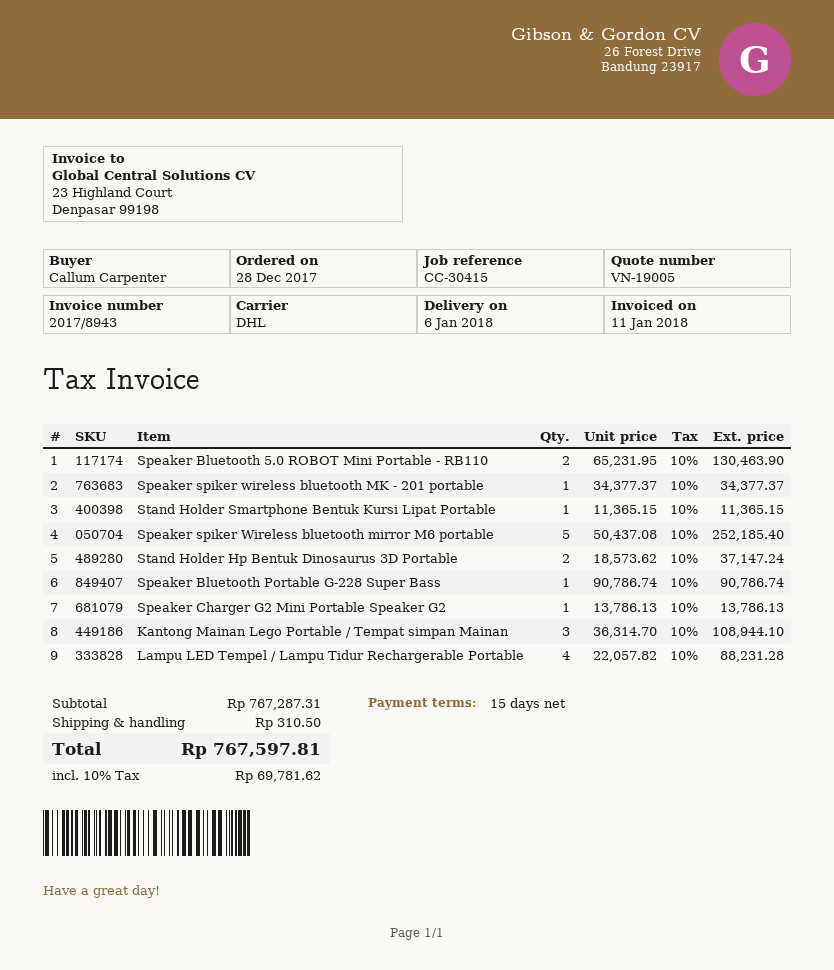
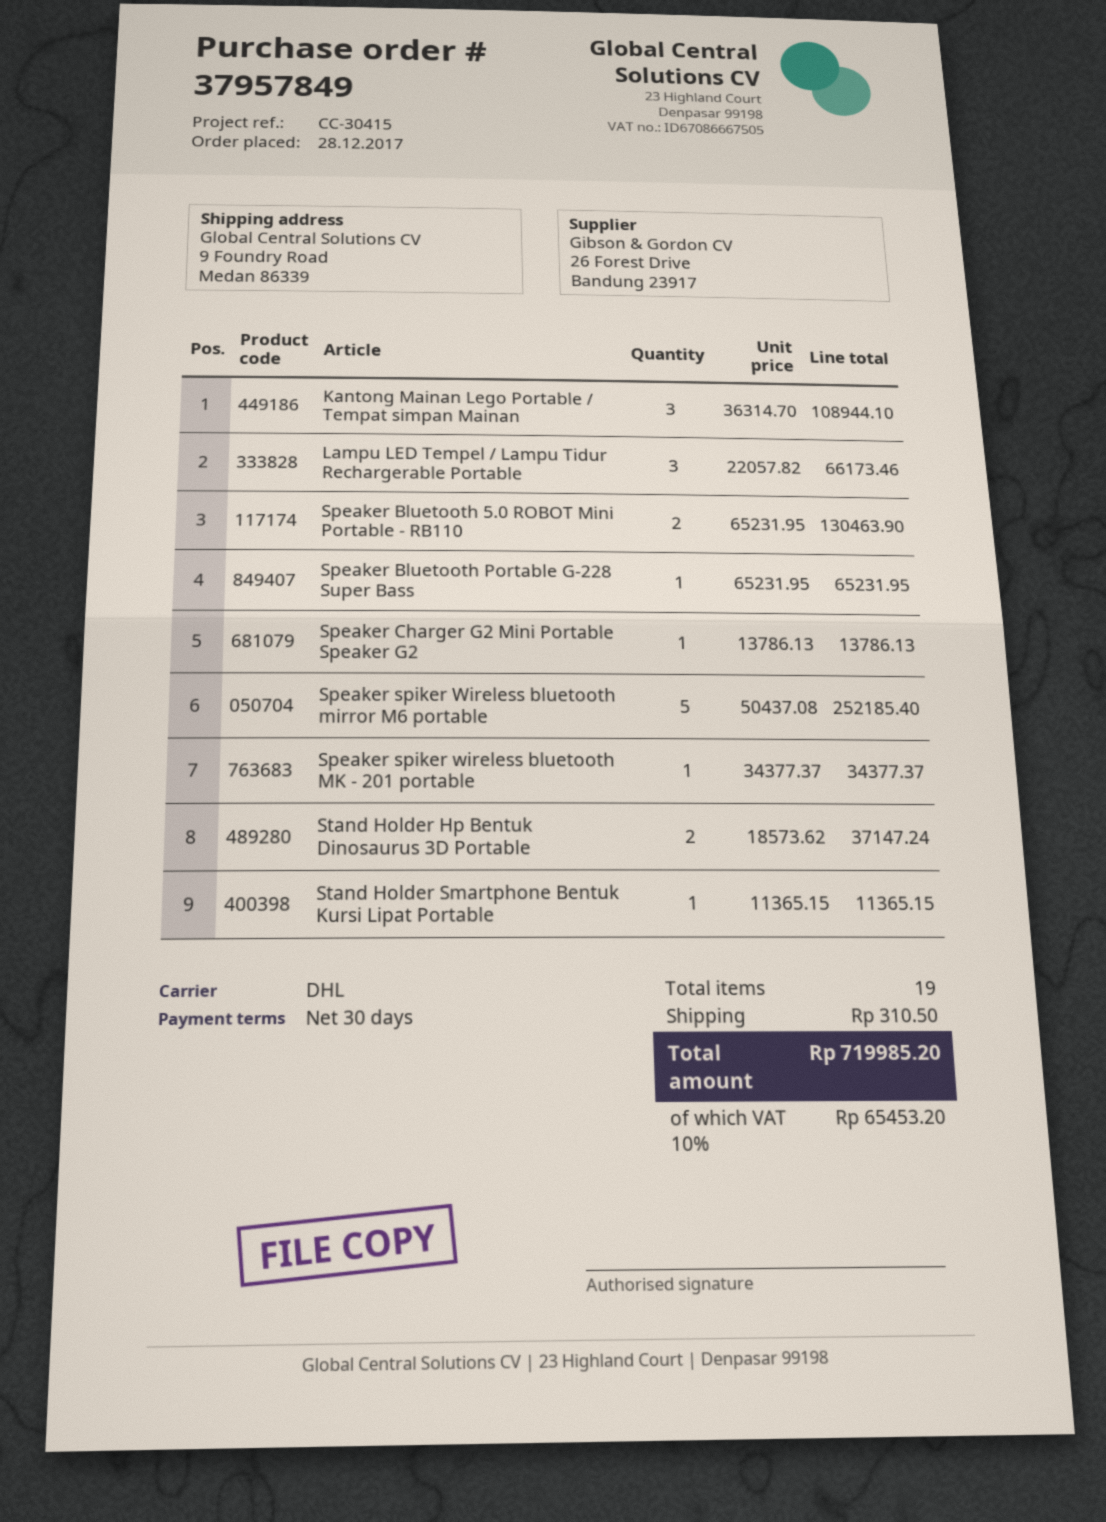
payment terms: 15 days -> 30 days
Speaker Bluetooth Portable G-228 Super Bass: 1 x 90786.74 = 90786.74 -> 1 x 65231.95 = 65231.95
Lampu LED Tempel / Lampu Tidur Rechargerable Portable: 4 x 22057.82 = 88231.28 -> 3 x 22057.82 = 66173.46
tax: 10% = 69781.62 -> 10% = 65453.20
total: 767597.81 -> 719985.20

